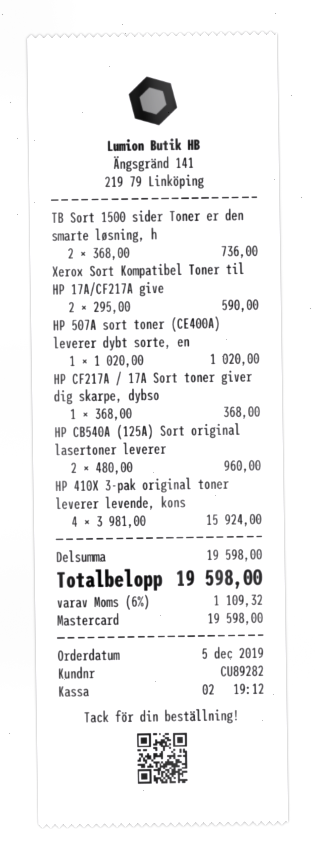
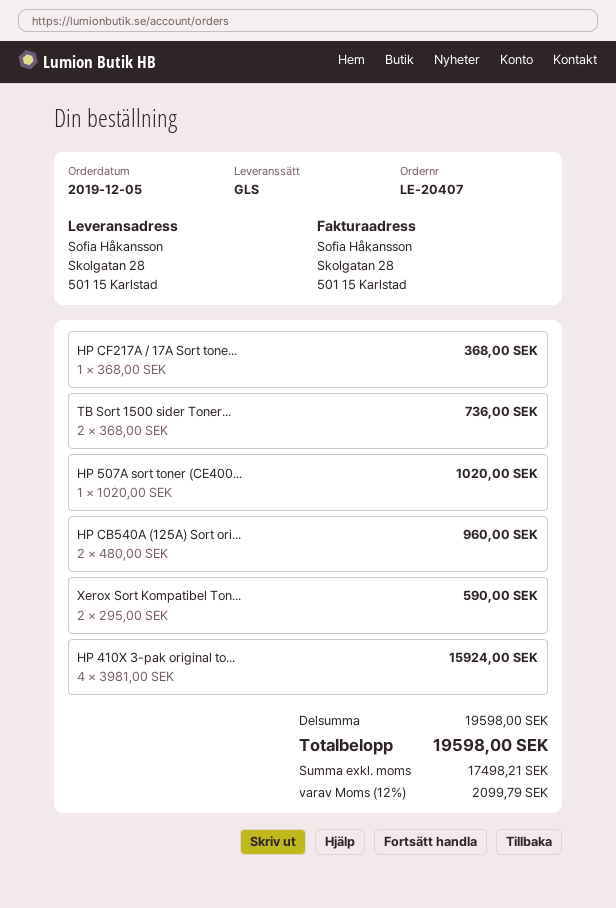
tax: 6% = 1109.32 -> 12% = 2099.79

